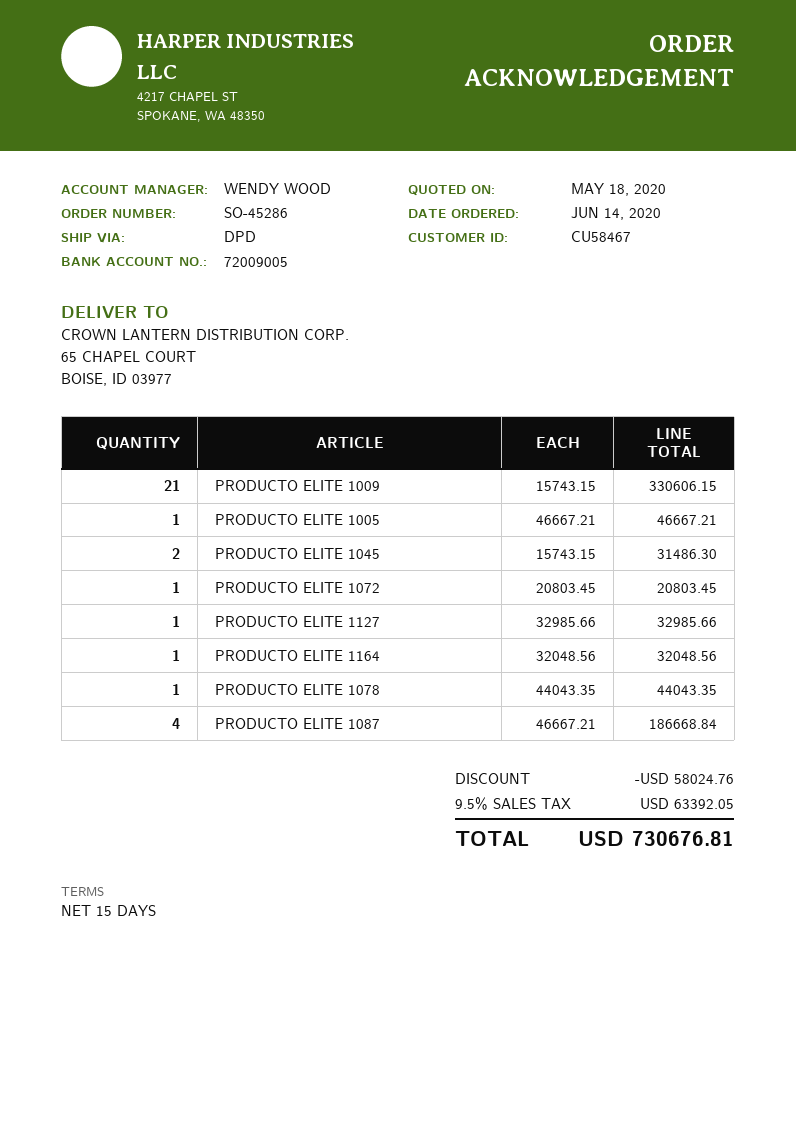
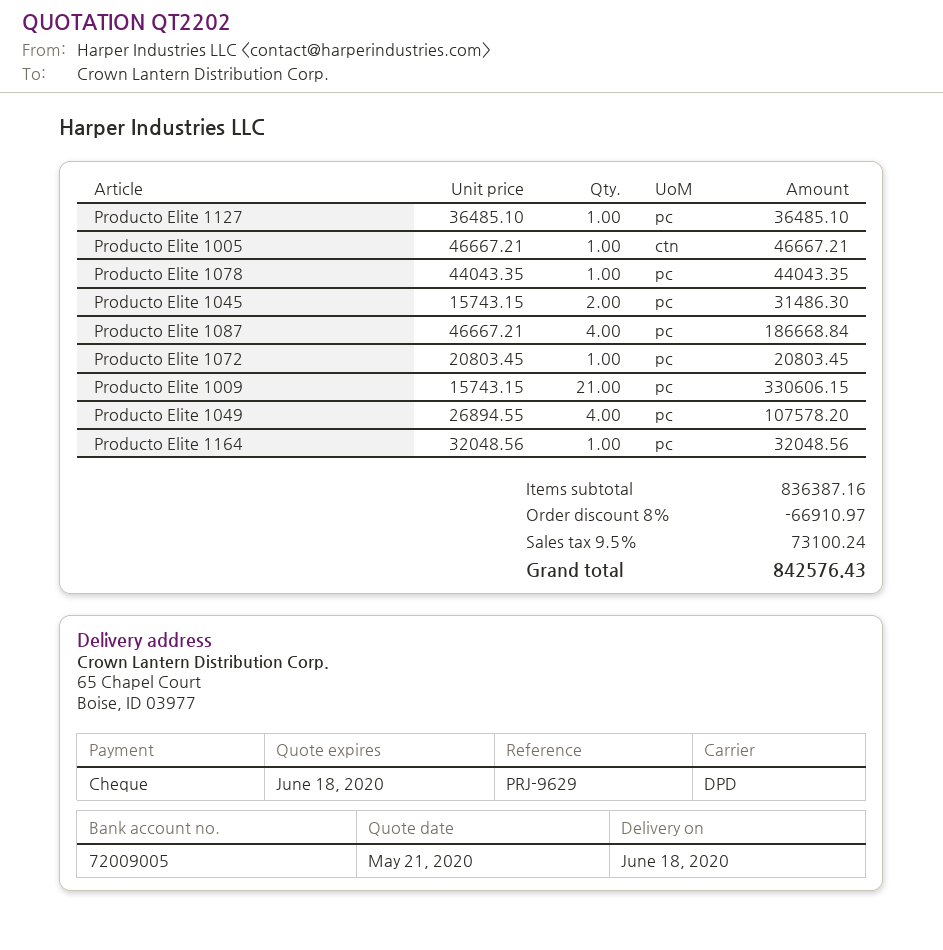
quote date: 2020-05-18 -> 2020-05-21
PRODUCTO ELITE 1127: 1 x 32985.66 = 32985.66 -> 1 x 36485.10 = 36485.10
Producto Elite 1049: none -> 4 x 26894.55 = 107578.20
discount: 58024.76 -> 66910.97
tax: 9.5% = 63392.05 -> 9.5% = 73100.24
total: 730676.81 -> 842576.43

